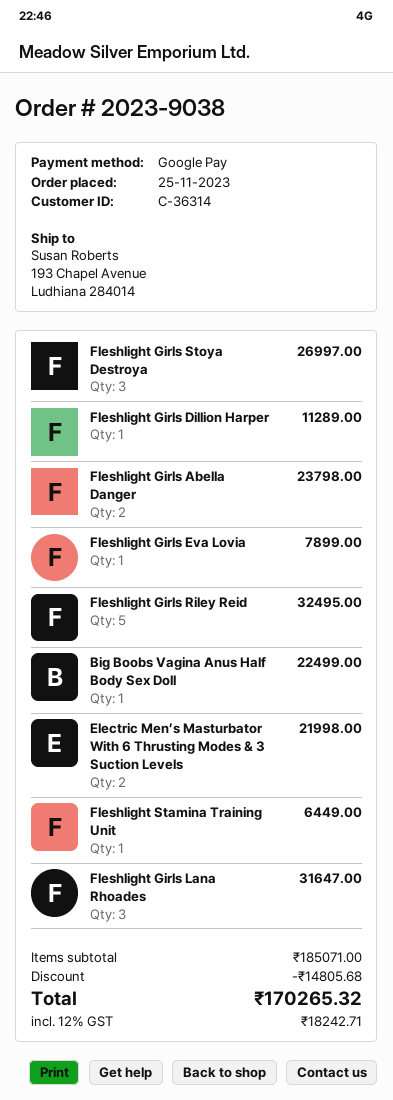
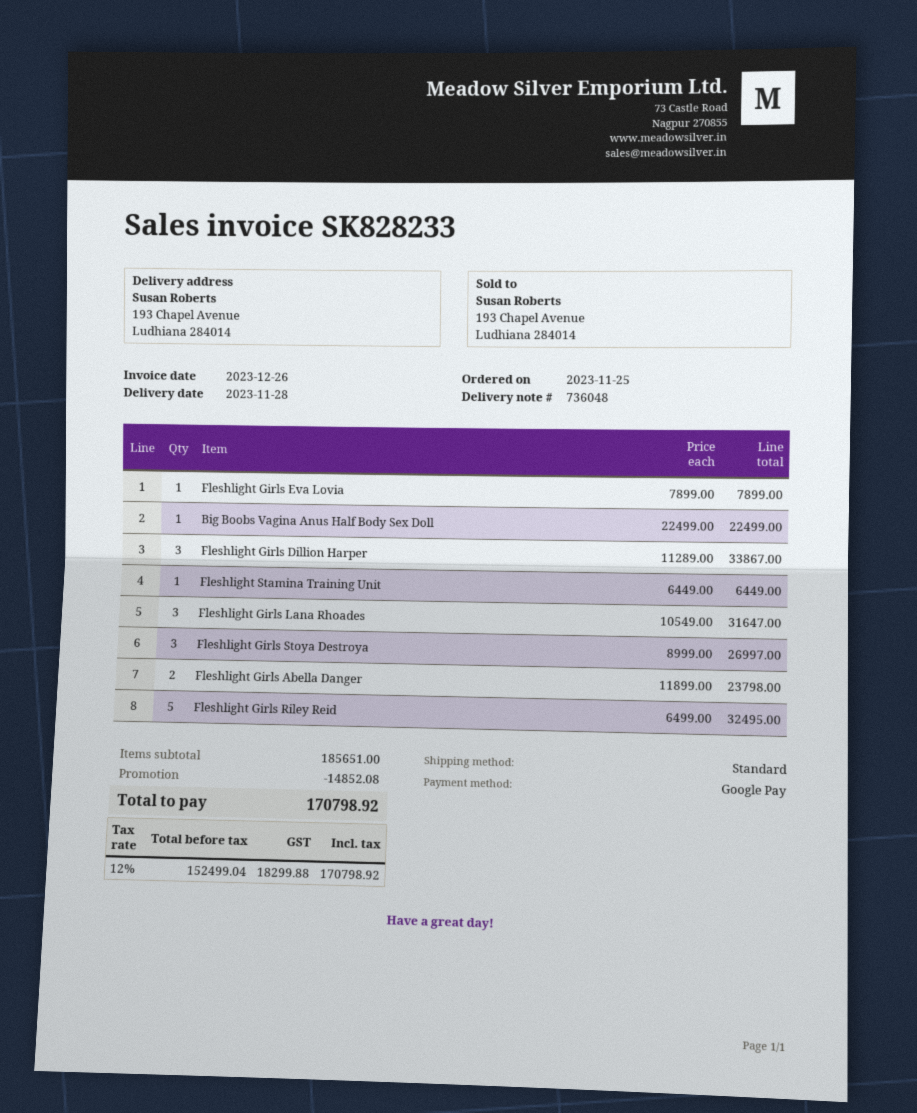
Fleshlight Girls Dillion Harper: 1 for 11289.00 -> 3 for 33867.00
Electric Men’s Masturbator With 6 Thrusting Modes & 3 Suction Levels: 2 for 21998.00 -> none
subtotal: 185071.00 -> 185651.00
discount: 14805.68 -> 14852.08
tax: 12% = 18242.71 -> 12% = 18299.88
total: 170265.32 -> 170798.92

